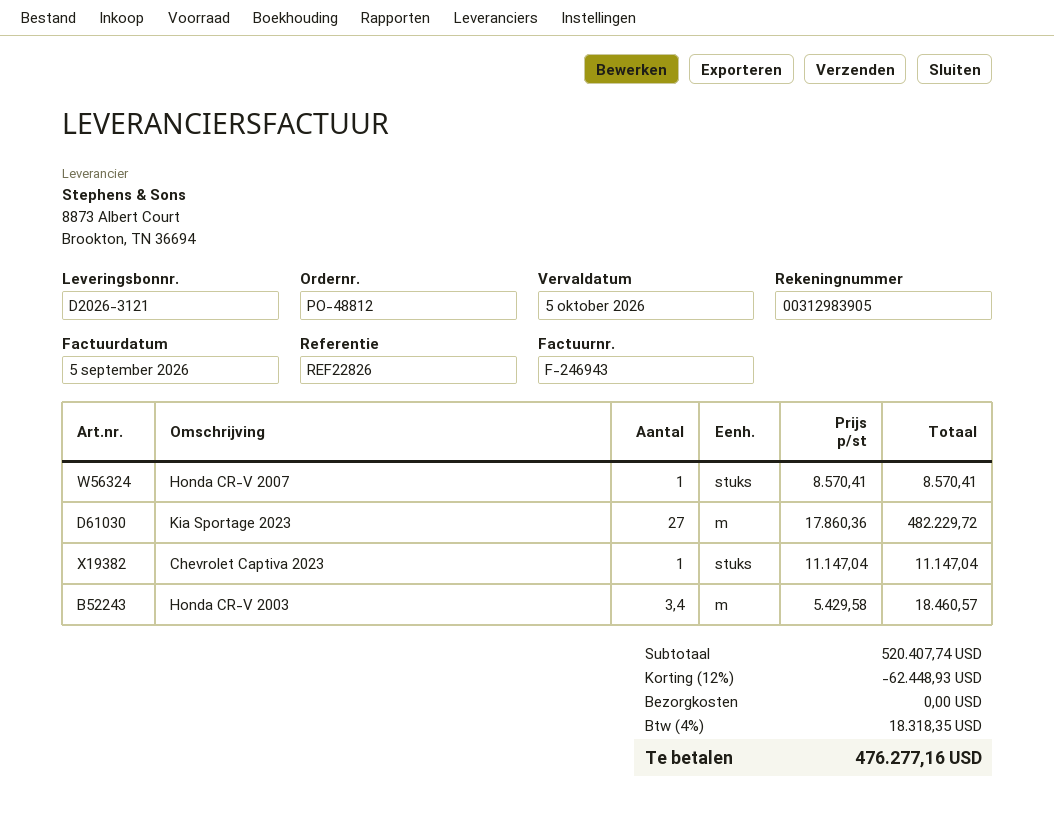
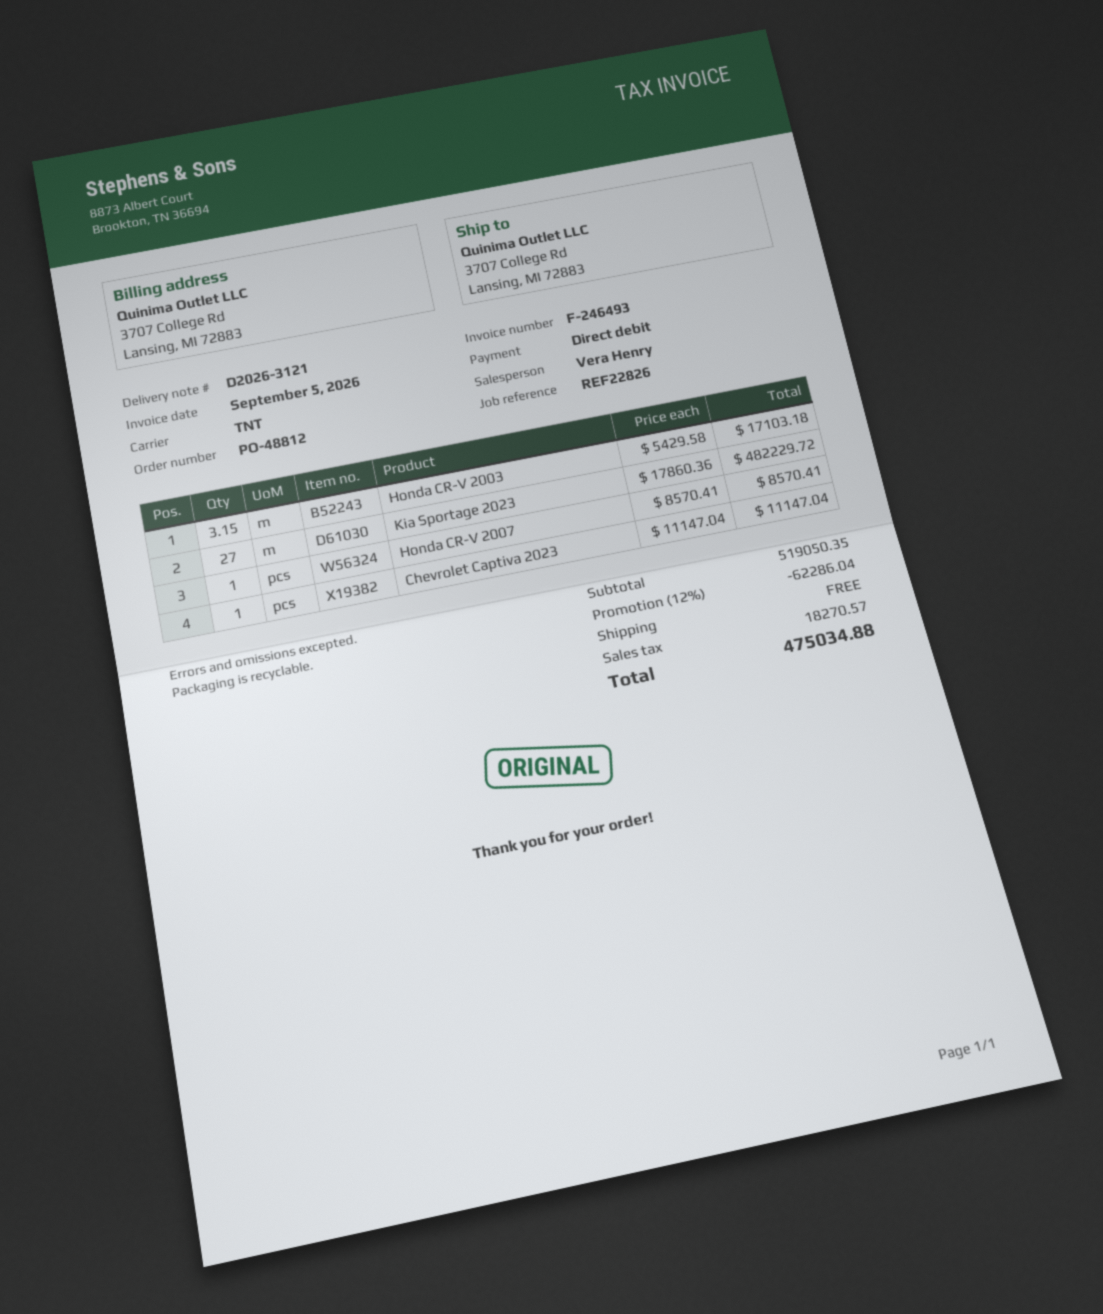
invoice number: F-246943 -> F-246493
Honda CR-V 2003: 3.4 x 5429.58 = 18460.57 -> 3.15 x 5429.58 = 17103.18
subtotal: 520407.74 -> 519050.35
discount: 12% = 62448.93 -> 12% = 62286.04
tax: 18318.35 -> 18270.57
total: 476277.16 -> 475034.88

